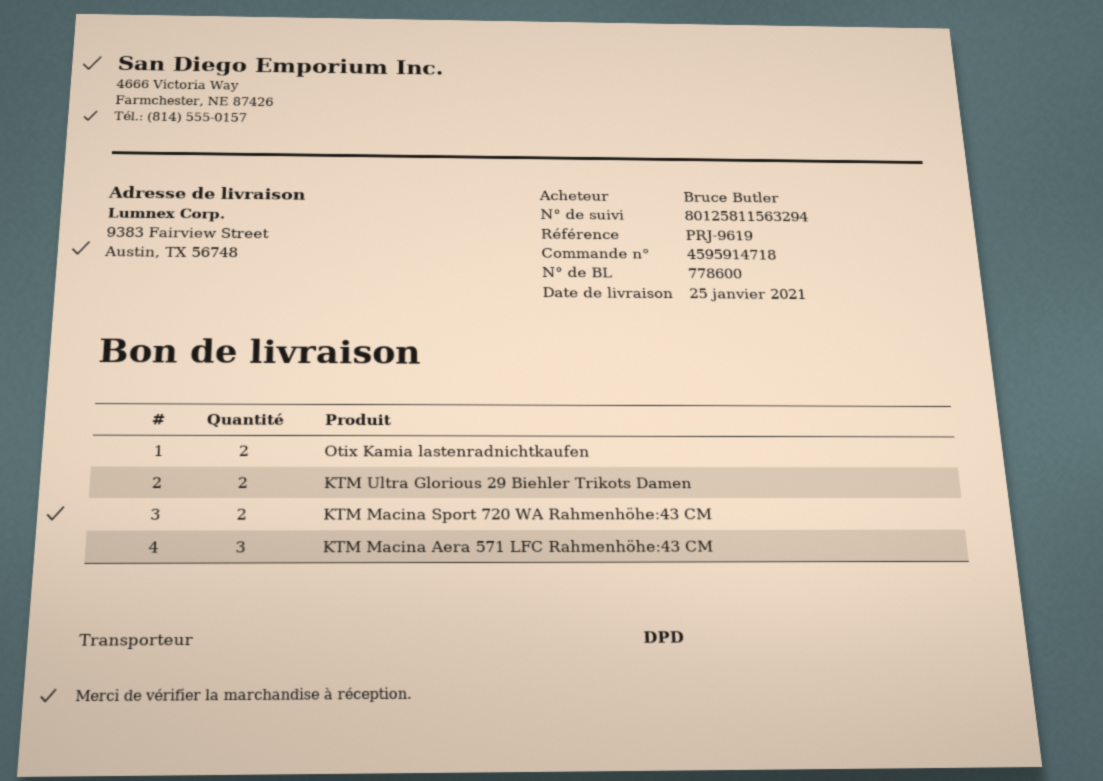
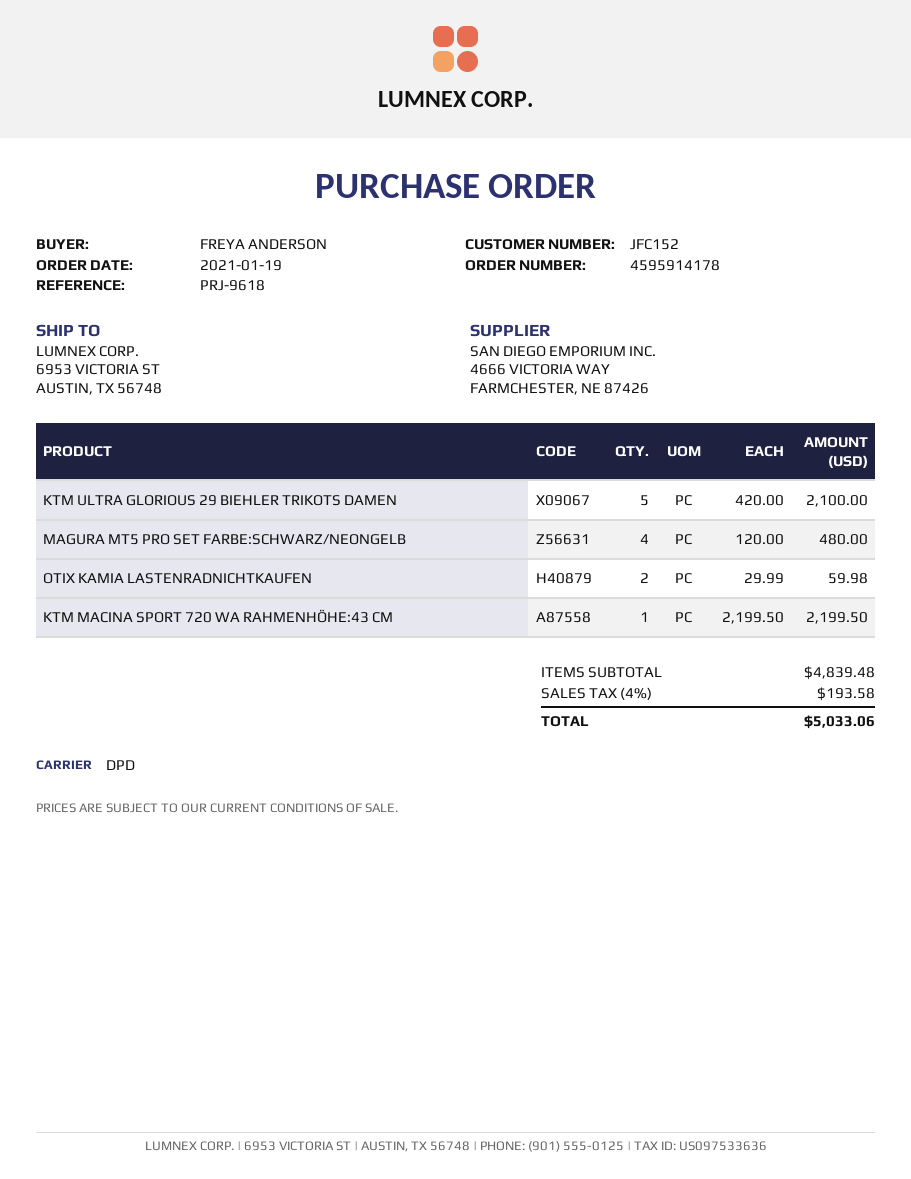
order number: 4595914718 -> 4595914178
reference: PRJ-9619 -> PRJ-9618
ordered by: Bruce Butler -> FREYA ANDERSON
ship to: 9383 Fairview Street, Austin, TX 56748 -> 6953 VICTORIA ST, AUSTIN, TX 56748
KTM Ultra Glorious 29 Biehler Trikots Damen: 2 -> 5
KTM Macina Sport 720 WA Rahmenhöhe:43 CM: 2 -> 1
KTM Macina Aera 571 LFC Rahmenhöhe:43 CM: 3 -> none
MAGURA MT5 PRO SET FARBE:SCHWARZ/NEONGELB: none -> 4

